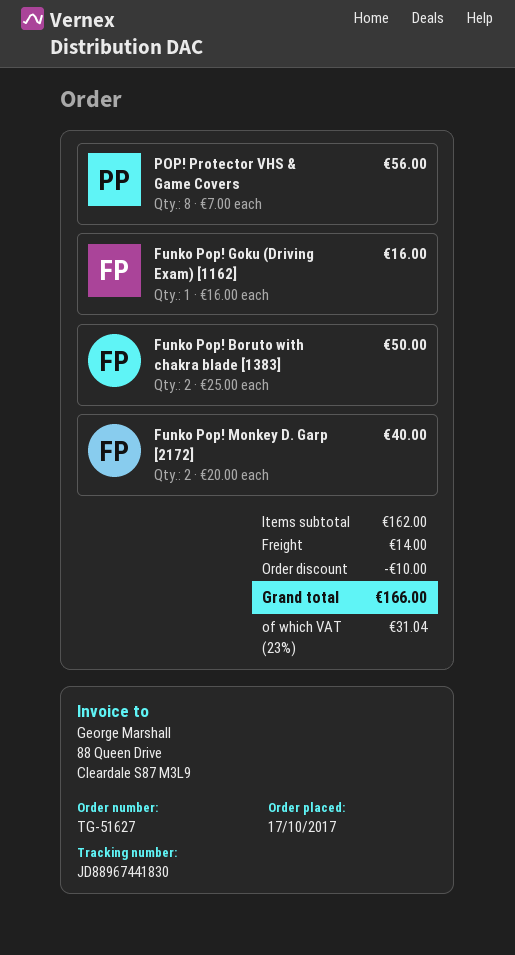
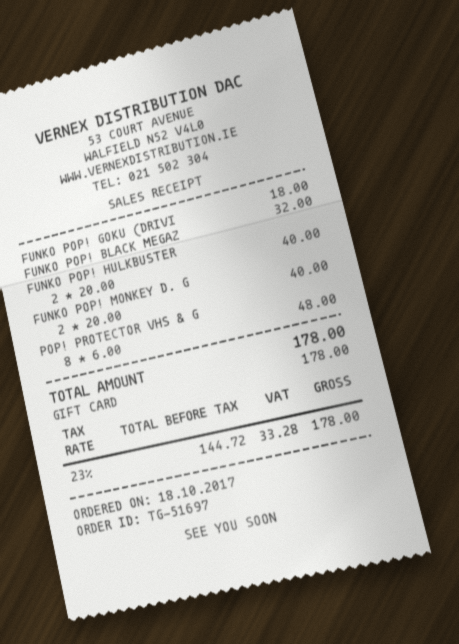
order number: TG-51627 -> TG-51697
order date: 2017-10-17 -> 2017-10-18
POP! Protector VHS & Game Covers: 8 x 7.00 = 56.00 -> 8 x 6.00 = 48.00
Funko Pop! Goku (Driving Exam) [1162]: 1 x 16.00 = 16.00 -> 1 x 18.00 = 18.00
Funko Pop! Boruto with chakra blade [1383]: 2 x 25.00 = 50.00 -> none
FUNKO POP! BLACK MEGAZ: none -> 1 x 32.00 = 32.00
FUNKO POP! HULKBUSTER: none -> 2 x 20.00 = 40.00
discount: 10.00 -> none
shipping: 14.00 -> none
tax: 23% = 31.04 -> 23% = 33.28
total: 166.00 -> 178.00

